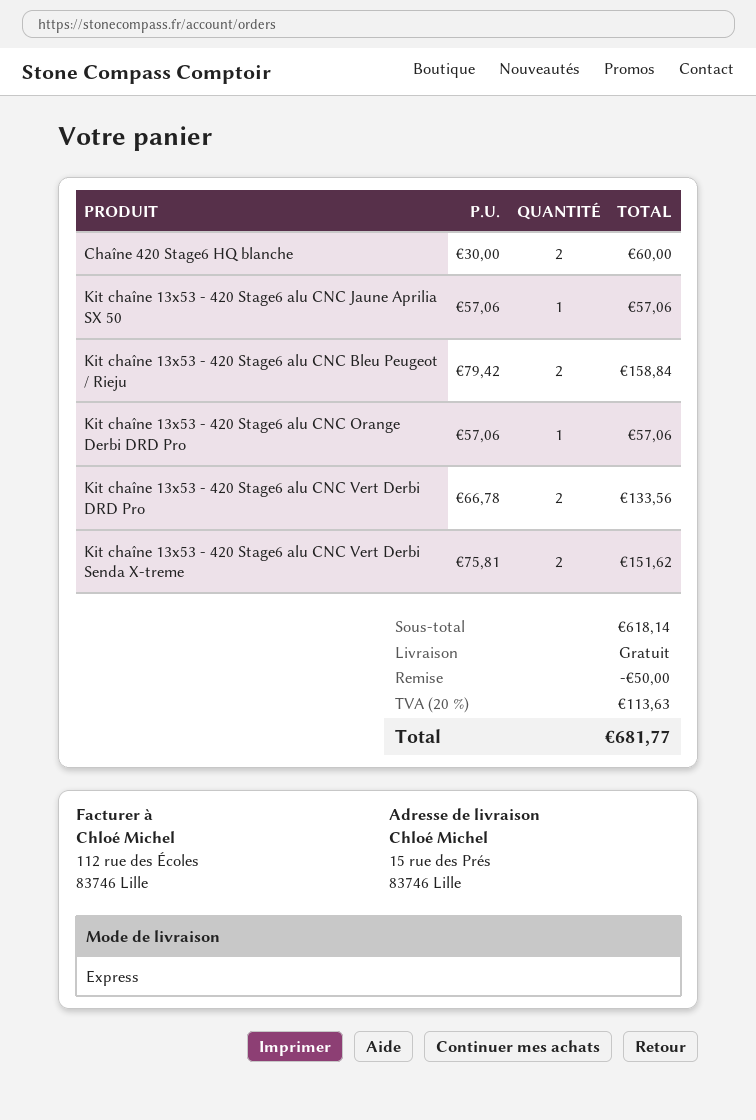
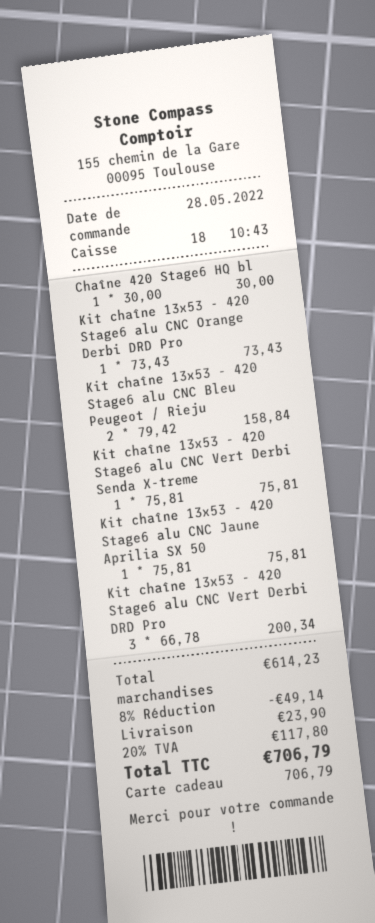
Chaîne 420 Stage6 HQ blanche: 2 x 30.00 = 60.00 -> 1 x 30.00 = 30.00
Kit chaîne 13x53 - 420 Stage6 alu CNC Jaune Aprilia SX 50: 1 x 57.06 = 57.06 -> 1 x 75.81 = 75.81
Kit chaîne 13x53 - 420 Stage6 alu CNC Orange Derbi DRD Pro: 1 x 57.06 = 57.06 -> 1 x 73.43 = 73.43
Kit chaîne 13x53 - 420 Stage6 alu CNC Vert Derbi DRD Pro: 2 x 66.78 = 133.56 -> 3 x 66.78 = 200.34
Kit chaîne 13x53 - 420 Stage6 alu CNC Vert Derbi Senda X-treme: 2 x 75.81 = 151.62 -> 1 x 75.81 = 75.81
subtotal: 618.14 -> 614.23
discount: 50.00 -> 49.14
shipping: 0.00 -> 23.90
tax: 20% = 113.63 -> 20% = 117.80
total: 681.77 -> 706.79

